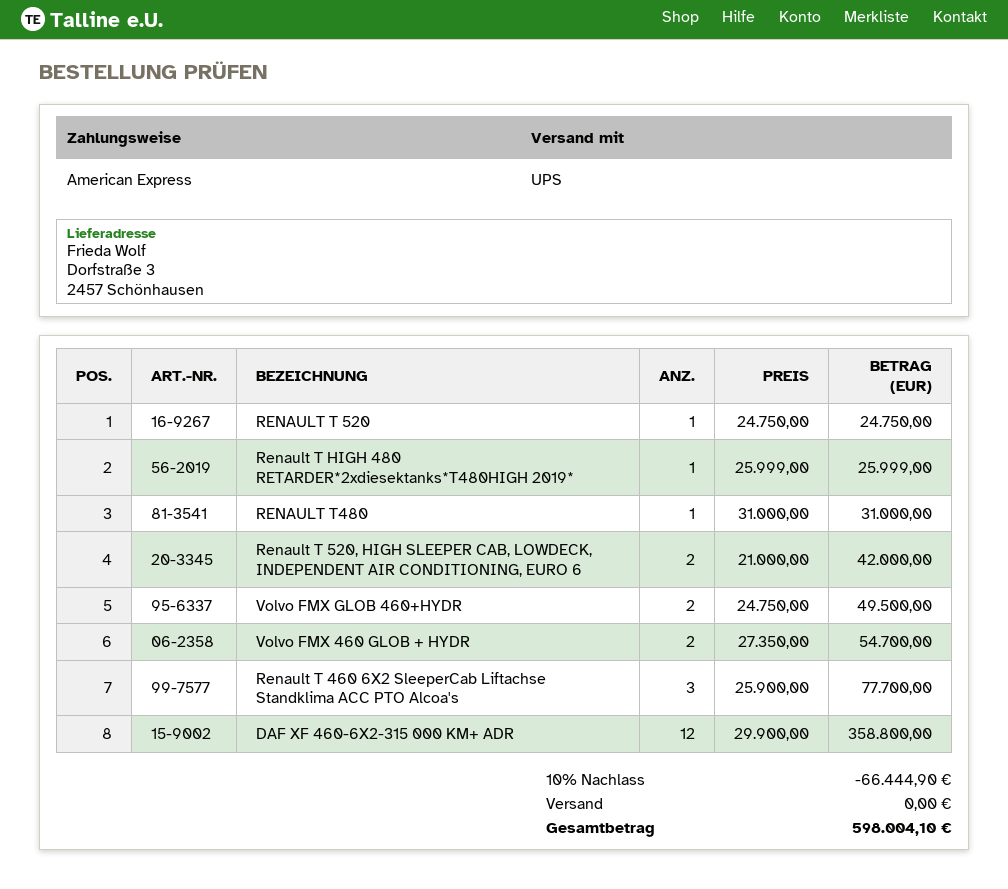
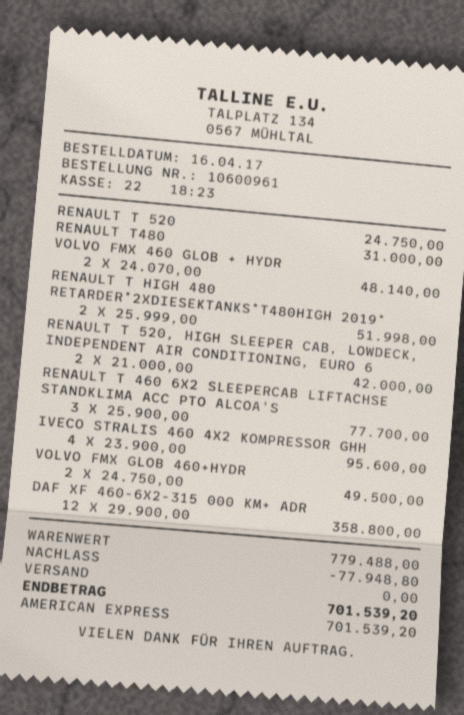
Renault T HIGH 480 RETARDER*2xdiesektanks*T480HIGH 2019*: 1 x 25999.00 = 25999.00 -> 2 x 25999.00 = 51998.00
Volvo FMX 460 GLOB + HYDR: 2 x 27350.00 = 54700.00 -> 2 x 24070.00 = 48140.00
IVECO STRALIS 460 4X2 KOMPRESSOR GHH: none -> 4 x 23900.00 = 95600.00
discount: 66444.90 -> 77948.80
total: 598004.10 -> 701539.20

